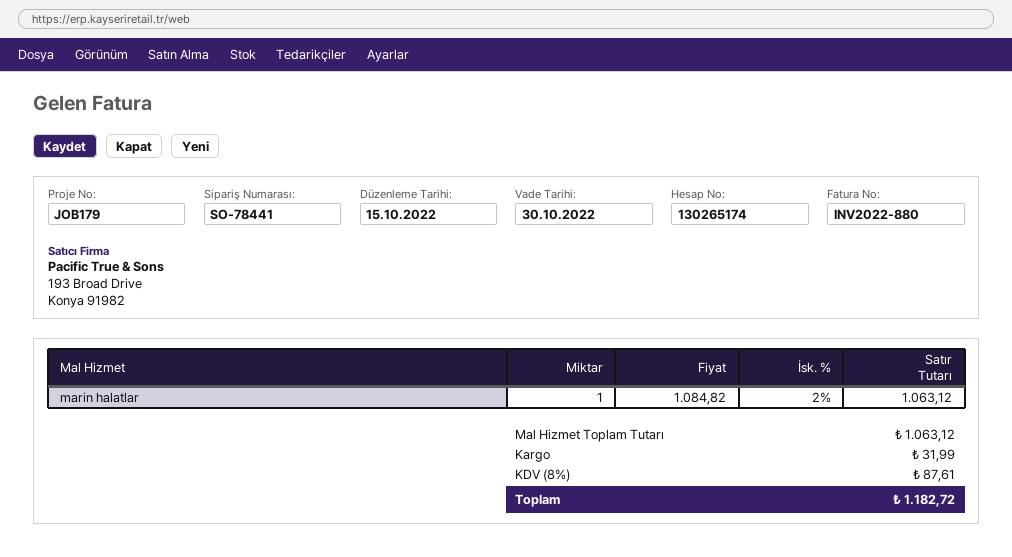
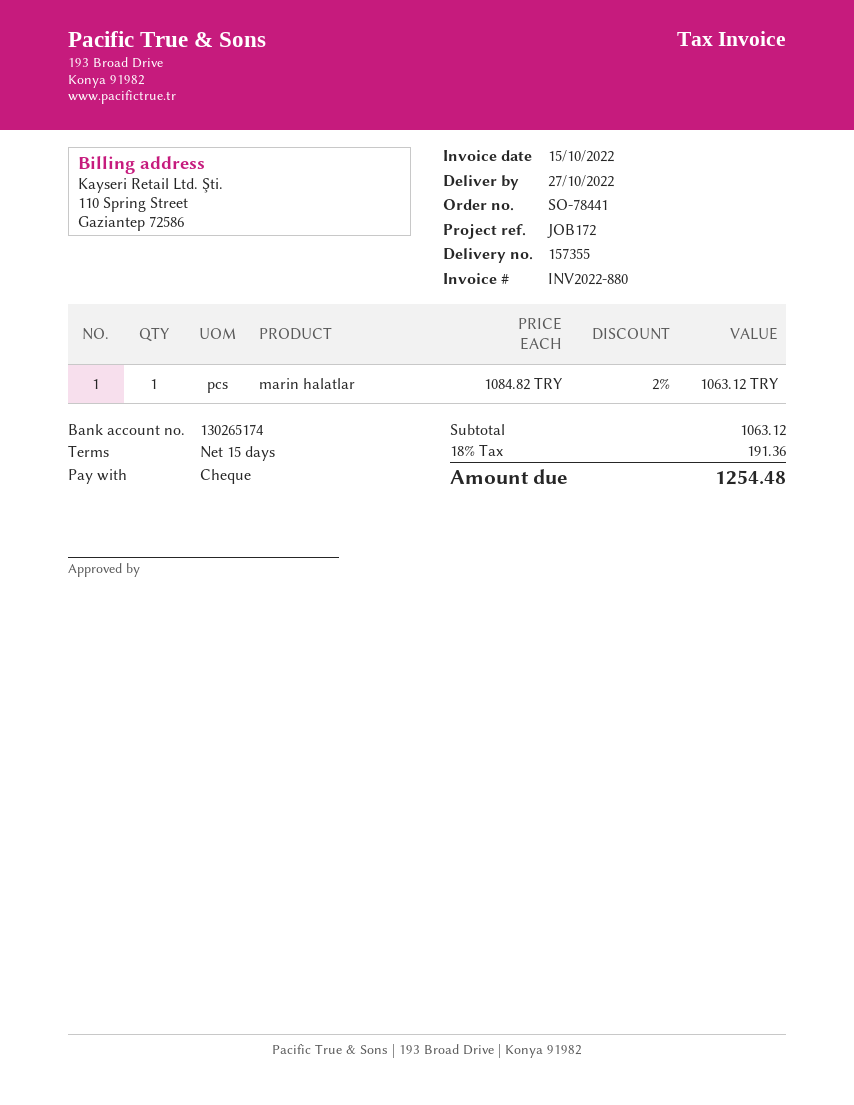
reference: JOB179 -> JOB172
shipping: 31.99 -> none
tax: 8% = 87.61 -> 18% = 191.36
total: 1182.72 -> 1254.48

